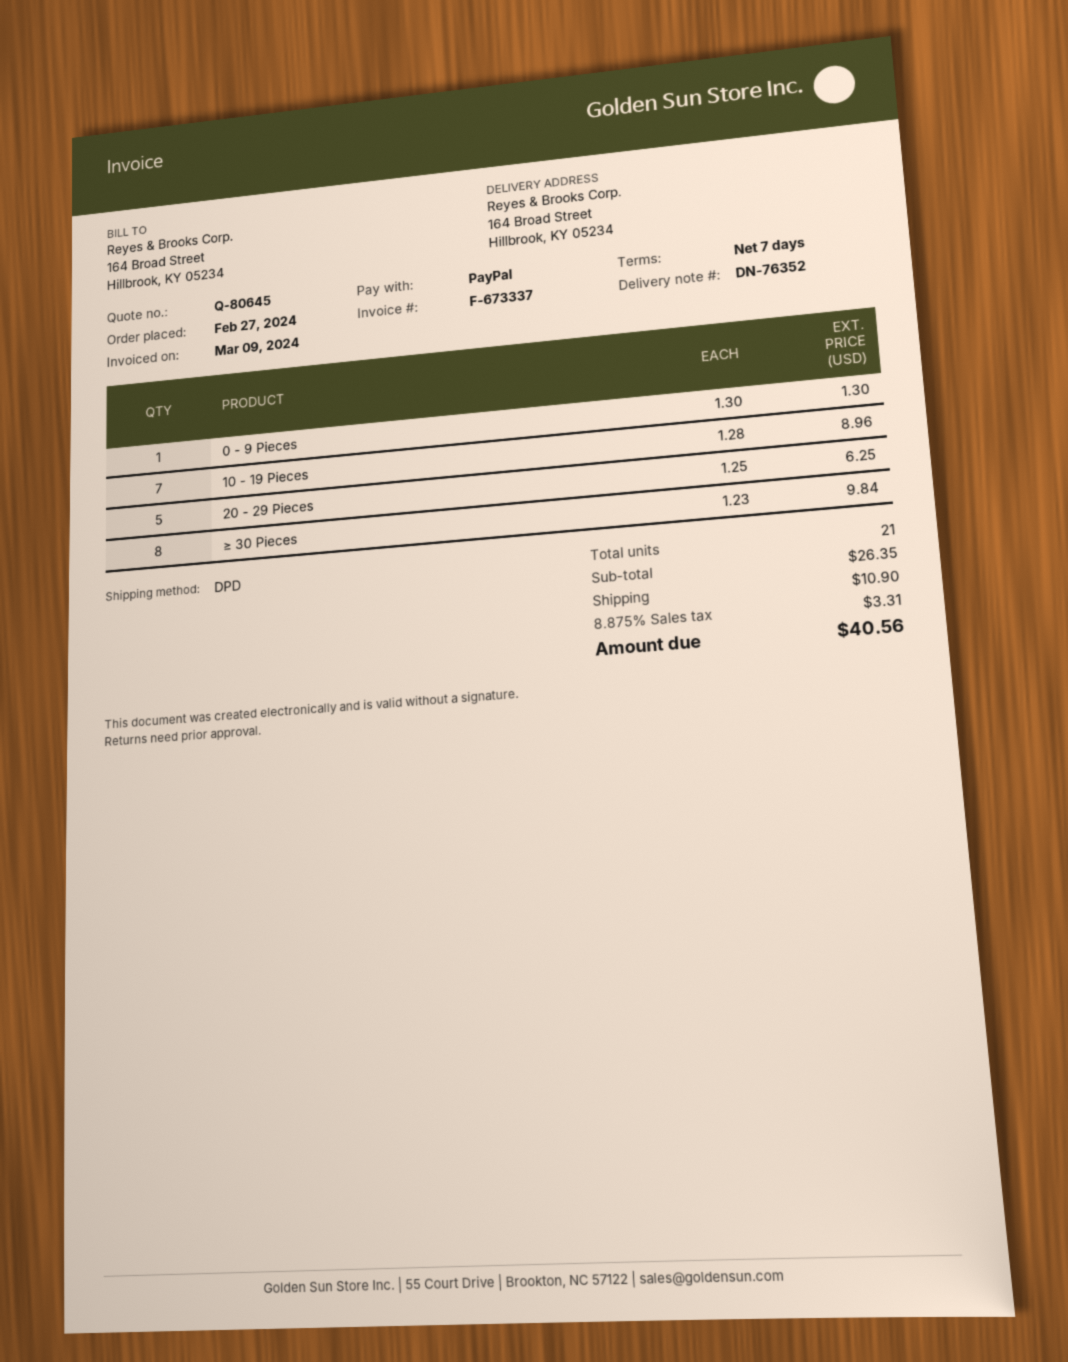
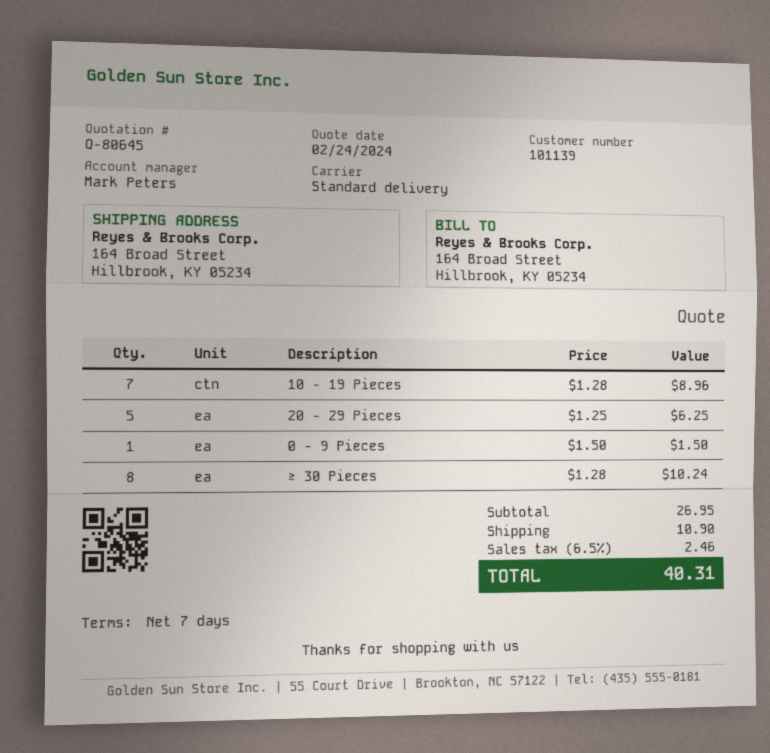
shipping method: DPD -> standard
0 - 9 Pieces: 1 x 1.30 = 1.30 -> 1 x 1.50 = 1.50
≥ 30 Pieces: 8 x 1.23 = 9.84 -> 8 x 1.28 = 10.24
subtotal: 26.35 -> 26.95
tax: 8.875% = 3.31 -> 6.5% = 2.46
total: 40.56 -> 40.31

